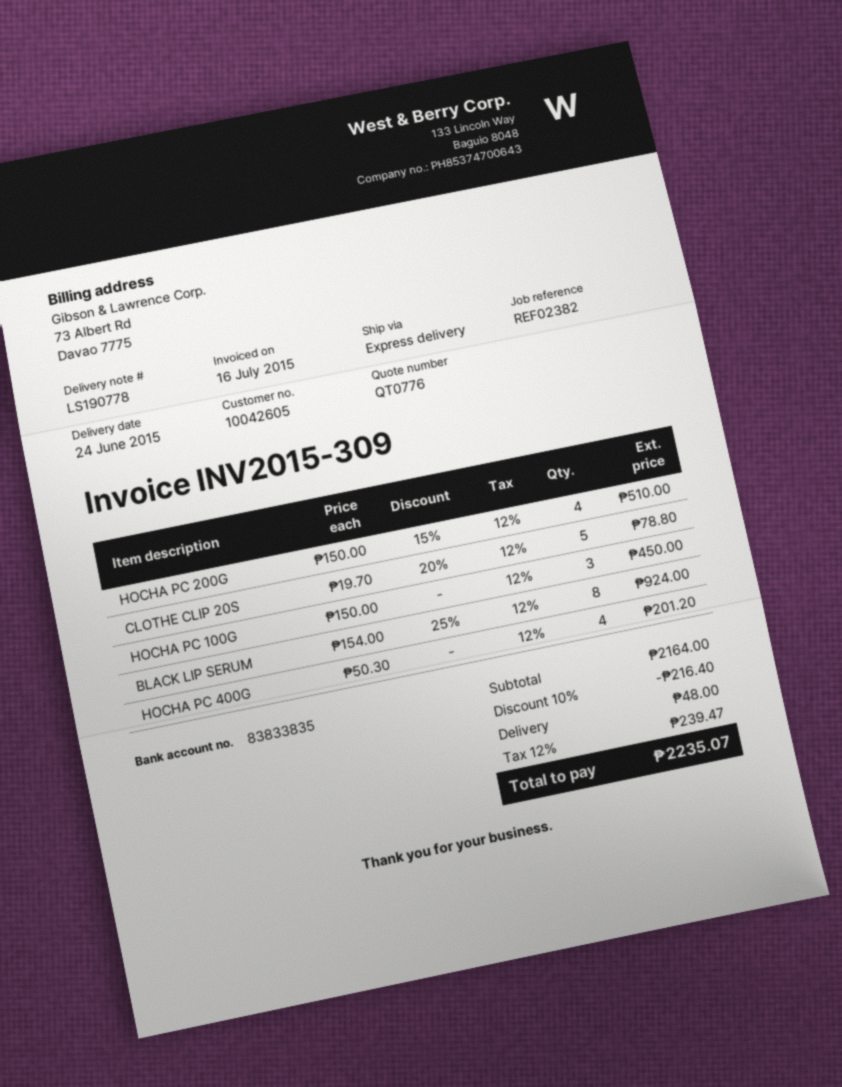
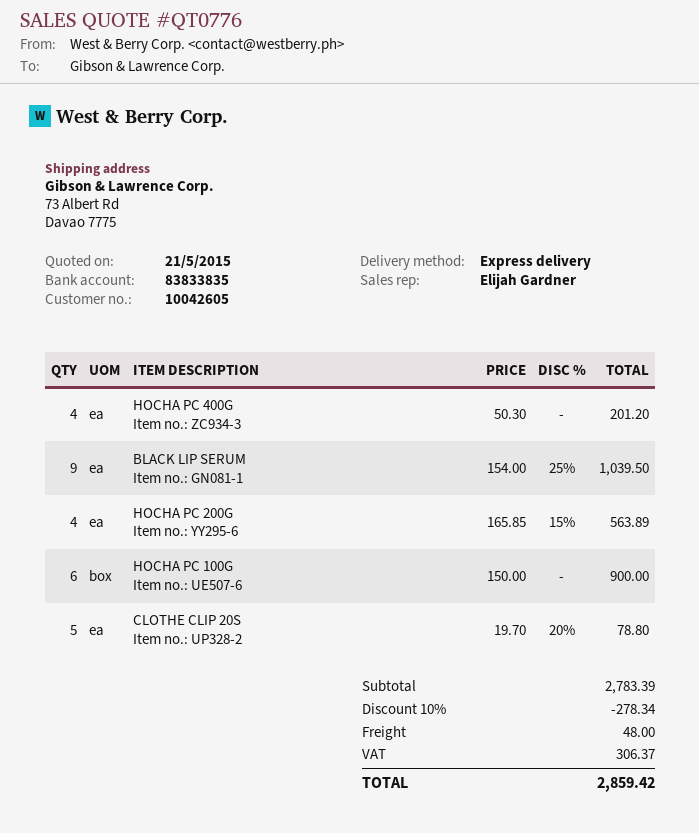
HOCHA PC 200G: 4 x 150.00 - 15% = 510.00 -> 4 x 165.85 - 15% = 563.89
HOCHA PC 100G: 3 x 150.00 = 450.00 -> 6 x 150.00 = 900.00
BLACK LIP SERUM: 8 x 154.00 - 25% = 924.00 -> 9 x 154.00 - 25% = 1039.50
subtotal: 2164.00 -> 2783.39
discount: 10% = 216.40 -> 10% = 278.34
tax: 239.47 -> 306.37
total: 2235.07 -> 2859.42

